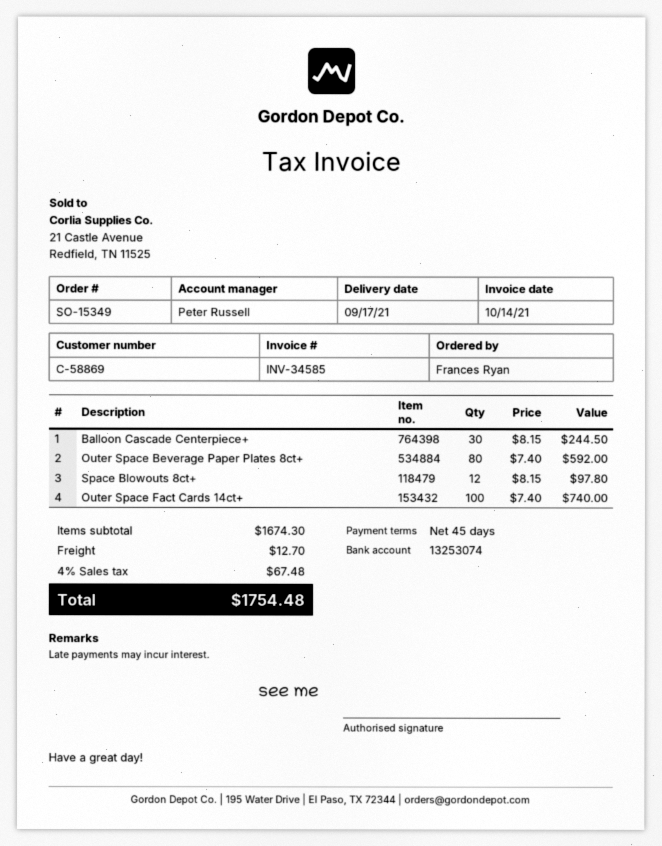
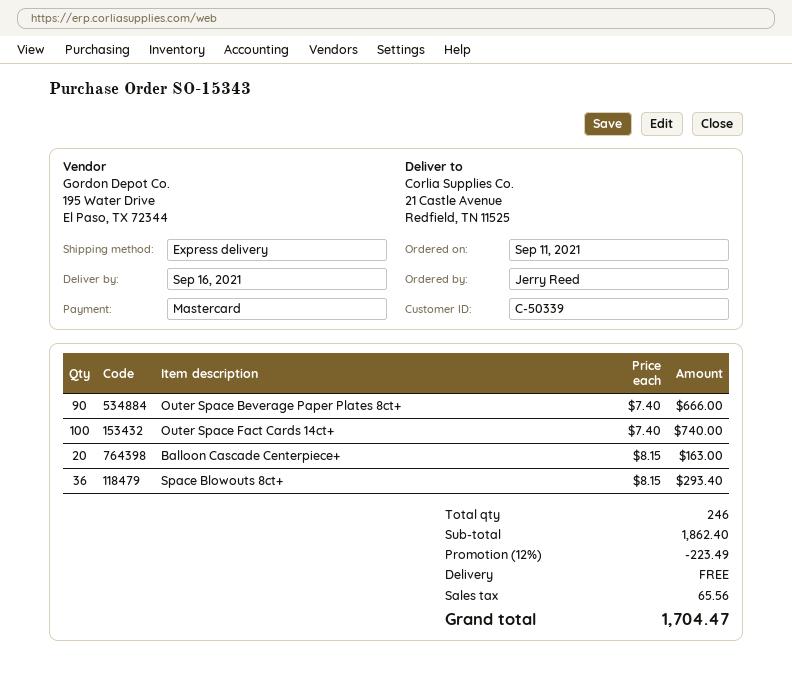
order number: SO-15349 -> SO-15343
delivery date: 2021-09-17 -> 2021-09-16
customer number: C-58869 -> C-50339
ordered by: Frances Ryan -> Jerry Reed
Balloon Cascade Centerpiece+: 30 x 8.15 = 244.50 -> 20 x 8.15 = 163.00
Outer Space Beverage Paper Plates 8ct+: 80 x 7.40 = 592.00 -> 90 x 7.40 = 666.00
Space Blowouts 8ct+: 12 x 8.15 = 97.80 -> 36 x 8.15 = 293.40
subtotal: 1674.30 -> 1862.40
discount: none -> 12% = 223.49
shipping: 12.70 -> 0.00
tax: 67.48 -> 65.56
total: 1754.48 -> 1704.47

